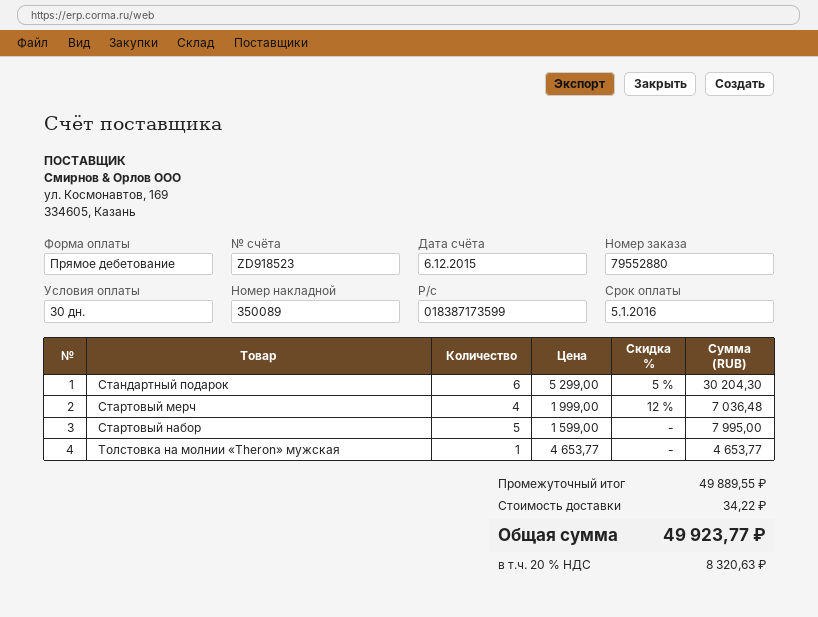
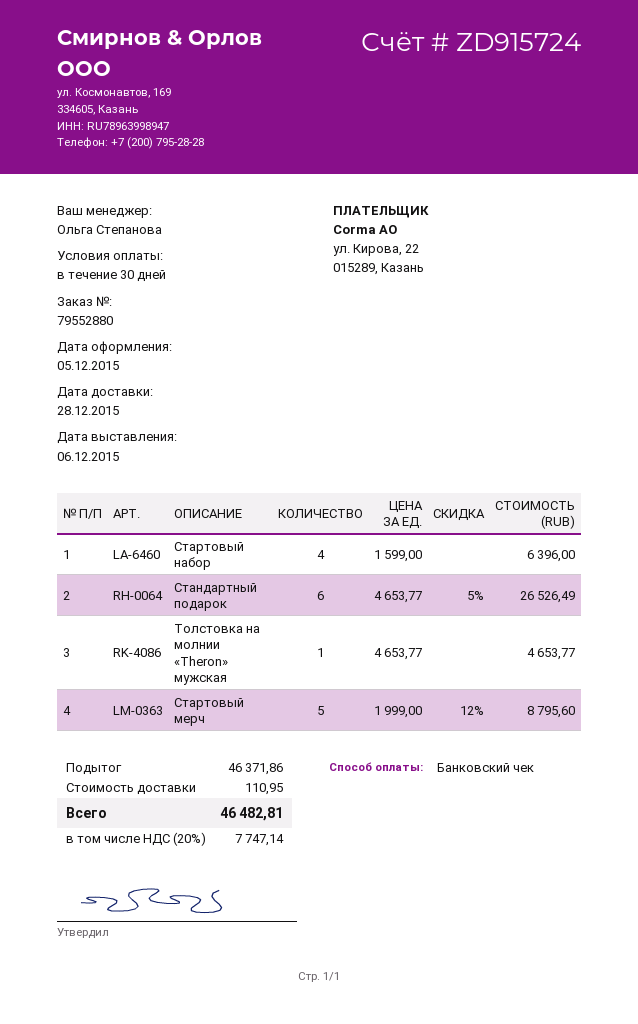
invoice number: ZD918523 -> ZD915724
payment method: direct debit -> cheque
Стандартный подарок: 6 x 5299.00 - 5% = 30204.30 -> 6 x 4653.77 - 5% = 26526.49
Стартовый мерч: 4 x 1999.00 - 12% = 7036.48 -> 5 x 1999.00 - 12% = 8795.60
Стартовый набор: 5 x 1599.00 = 7995.00 -> 4 x 1599.00 = 6396.00
subtotal: 49889.55 -> 46371.86
shipping: 34.22 -> 110.95
tax: 20% = 8320.63 -> 20% = 7747.14
total: 49923.77 -> 46482.81

